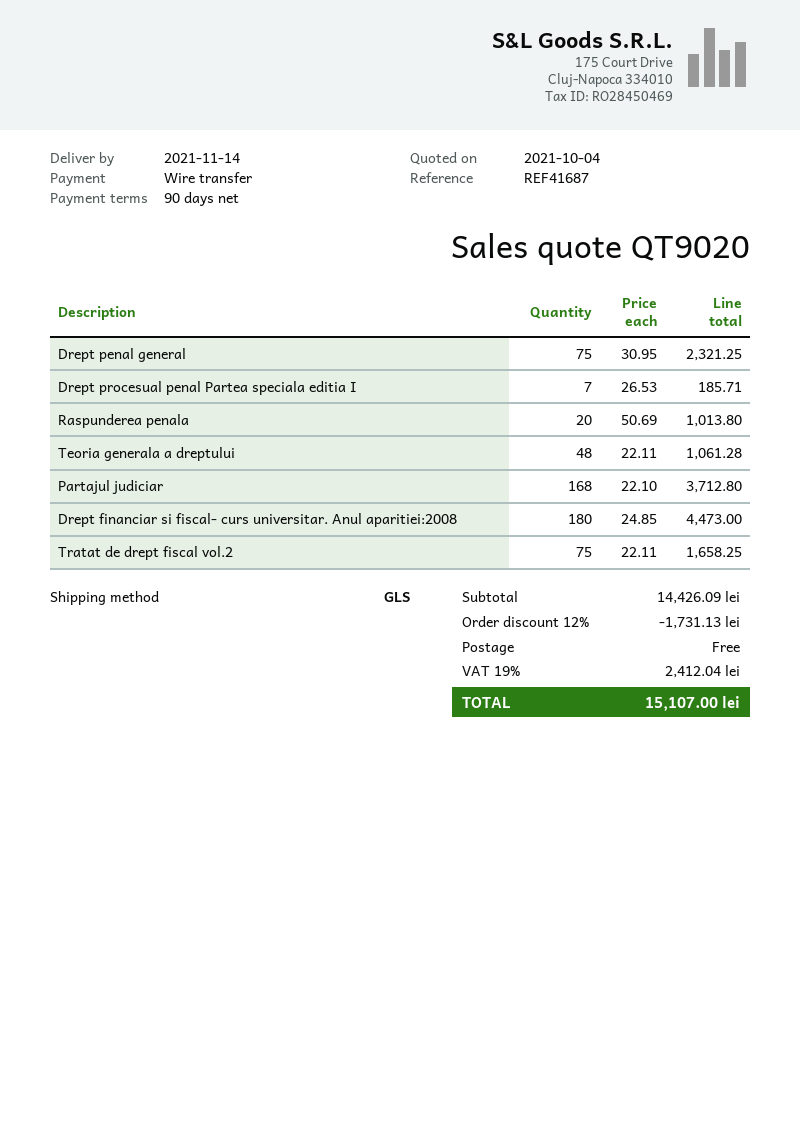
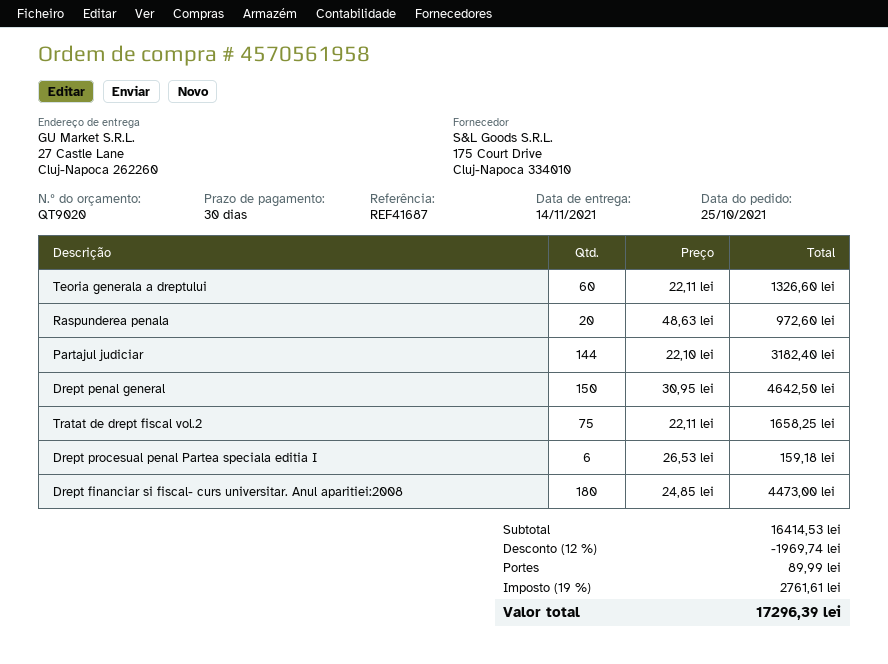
payment terms: 90 days -> 30 days
Drept penal general: 75 x 30.95 = 2321.25 -> 150 x 30.95 = 4642.50
Drept procesual penal Partea speciala editia I: 7 x 26.53 = 185.71 -> 6 x 26.53 = 159.18
Raspunderea penala: 20 x 50.69 = 1013.80 -> 20 x 48.63 = 972.60
Teoria generala a dreptului: 48 x 22.11 = 1061.28 -> 60 x 22.11 = 1326.60
Partajul judiciar: 168 x 22.10 = 3712.80 -> 144 x 22.10 = 3182.40
subtotal: 14426.09 -> 16414.53
discount: 12% = 1731.13 -> 12% = 1969.74
shipping: 0.00 -> 89.99
tax: 19% = 2412.04 -> 19% = 2761.61
total: 15107.00 -> 17296.39

